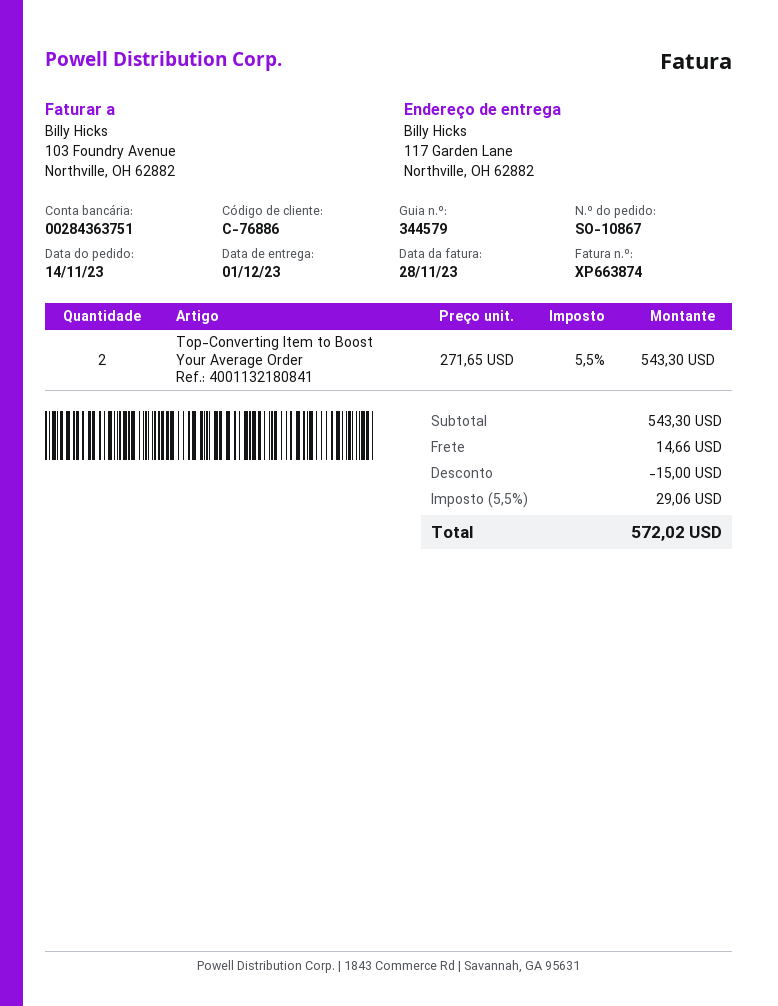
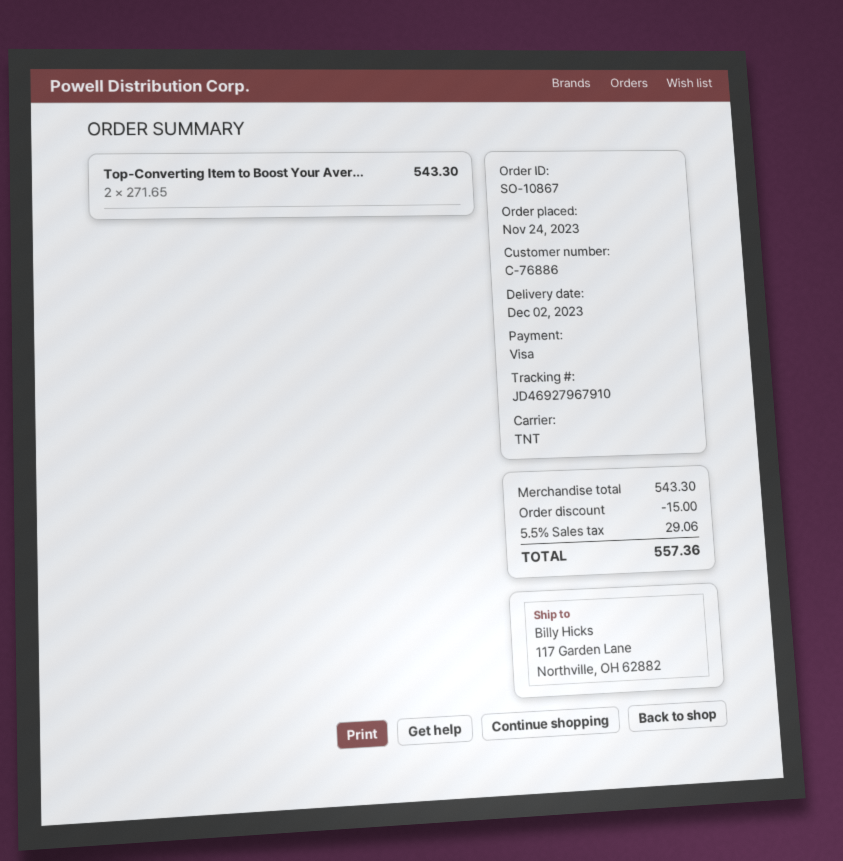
order date: 2023-11-14 -> 2023-11-24
delivery date: 2023-12-01 -> 2023-12-02
shipping: 14.66 -> none
total: 572.02 -> 557.36

